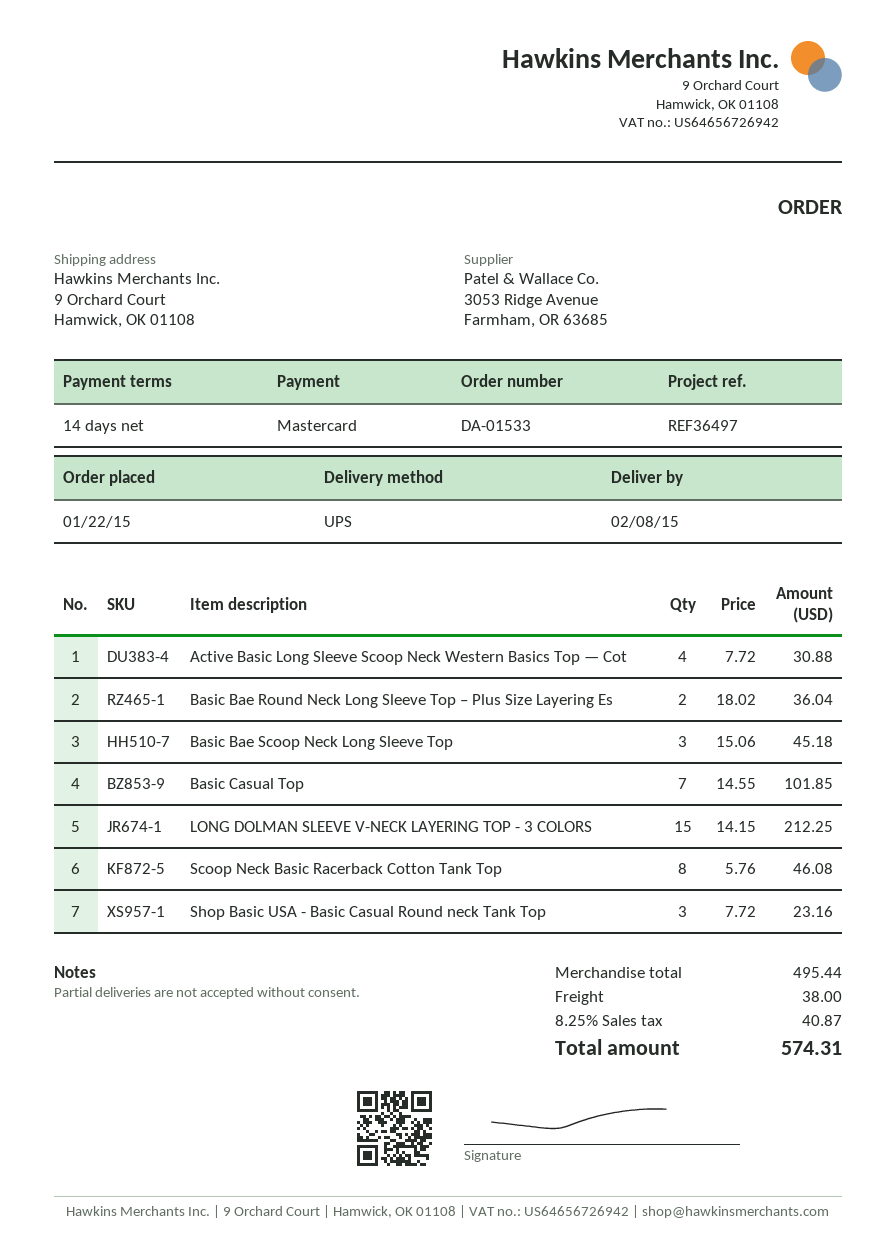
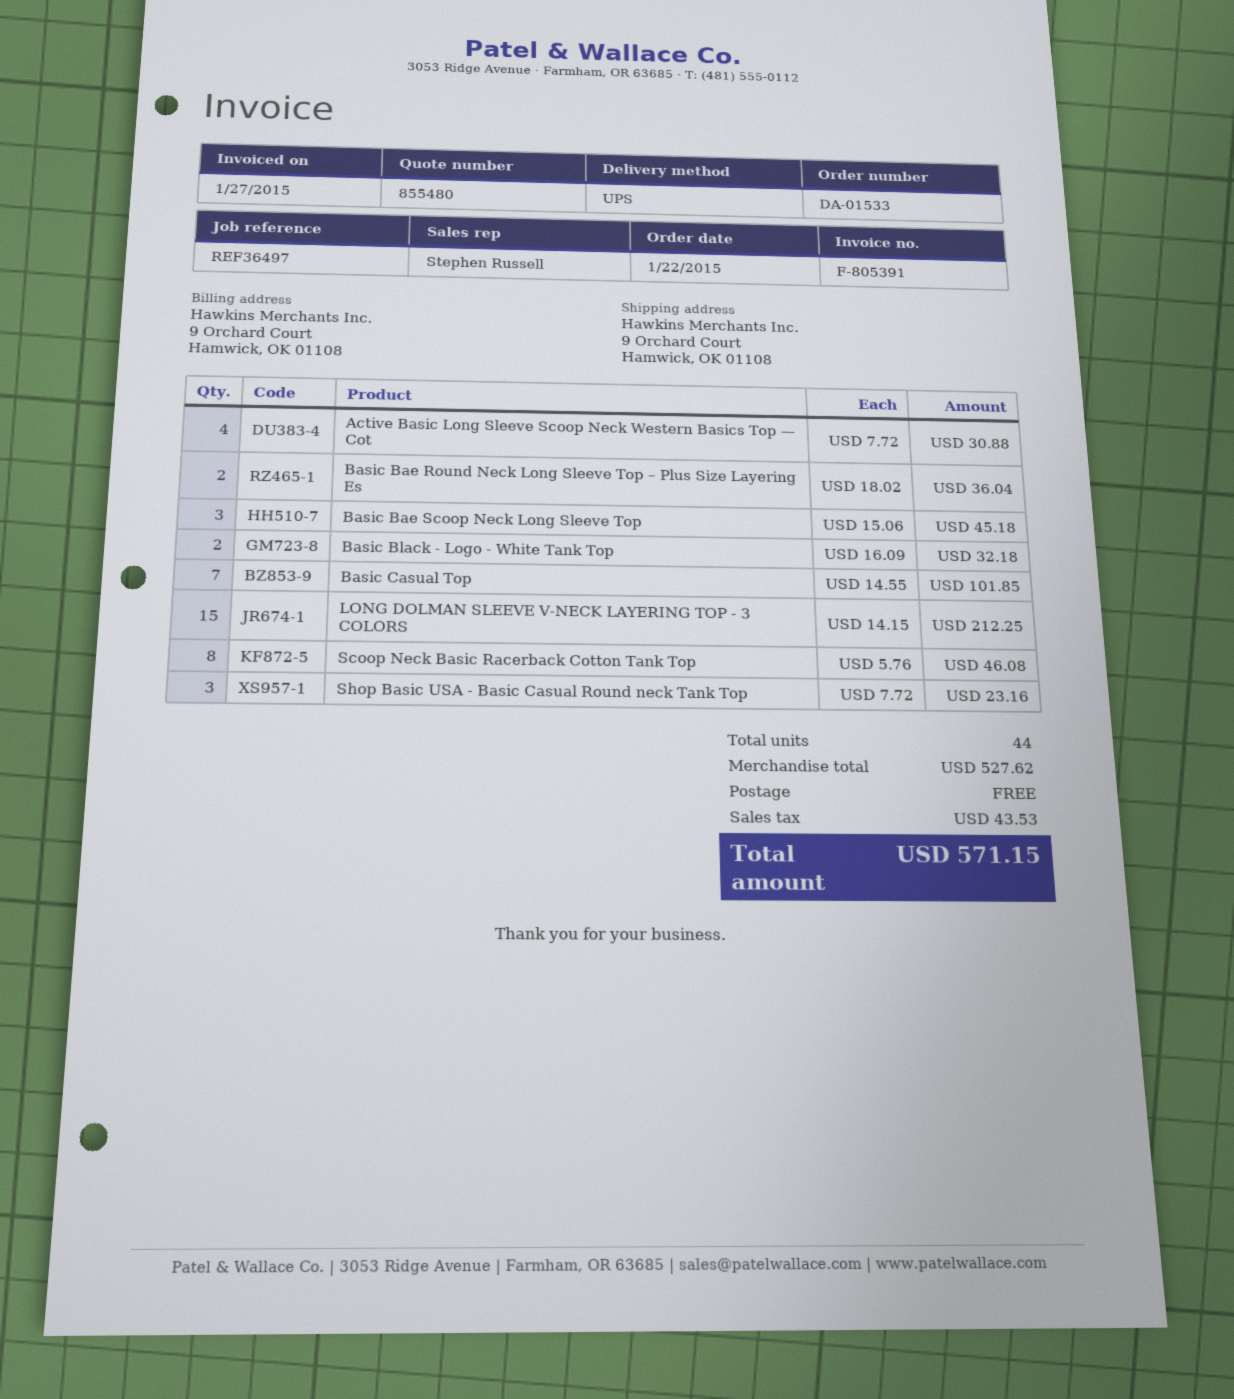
Basic Black - Logo - White Tank Top: none -> 2 x 16.09 = 32.18
subtotal: 495.44 -> 527.62
shipping: 38.00 -> 0.00
tax: 40.87 -> 43.53
total: 574.31 -> 571.15

